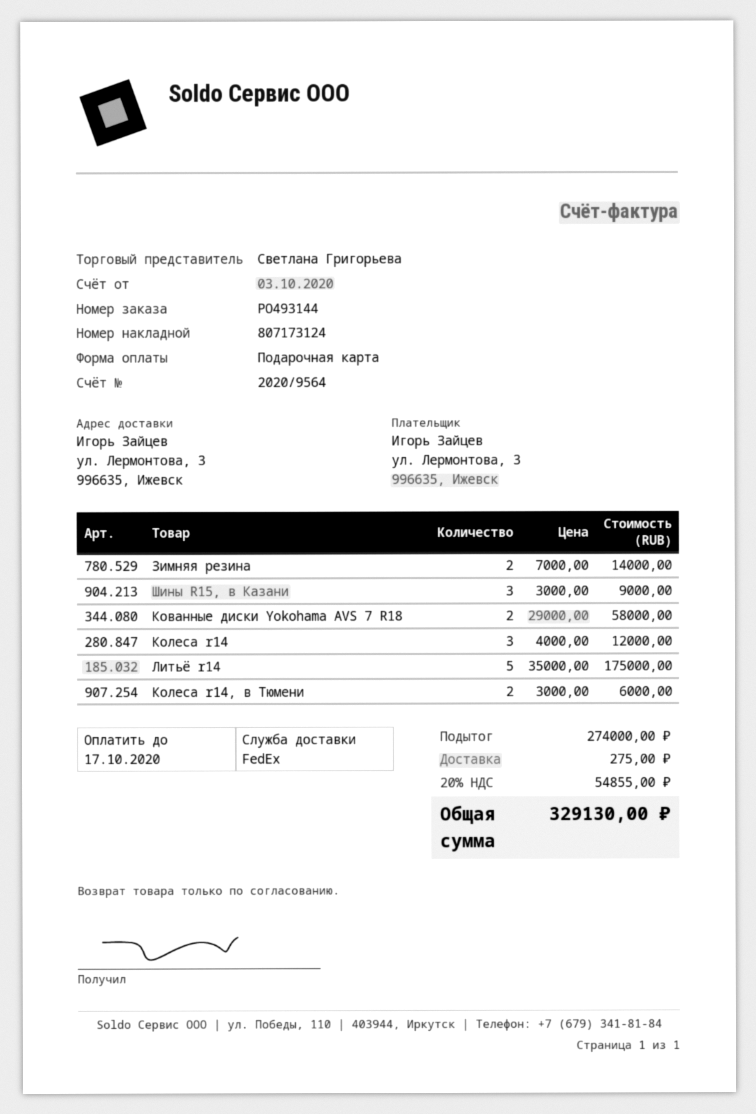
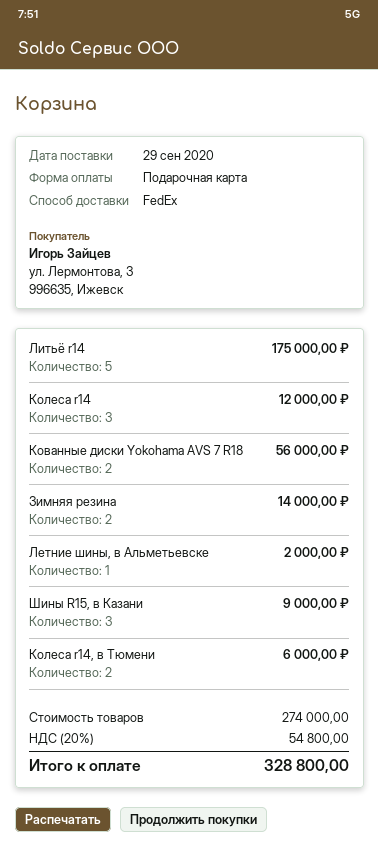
Кованные диски Yokohama AVS 7 R18: 2 for 58000.00 -> 2 for 56000.00
Летние шины, в Альметьевске: none -> 1 for 2000.00
shipping: 275.00 -> none
tax: 20% = 54855.00 -> 20% = 54800.00
total: 329130.00 -> 328800.00

